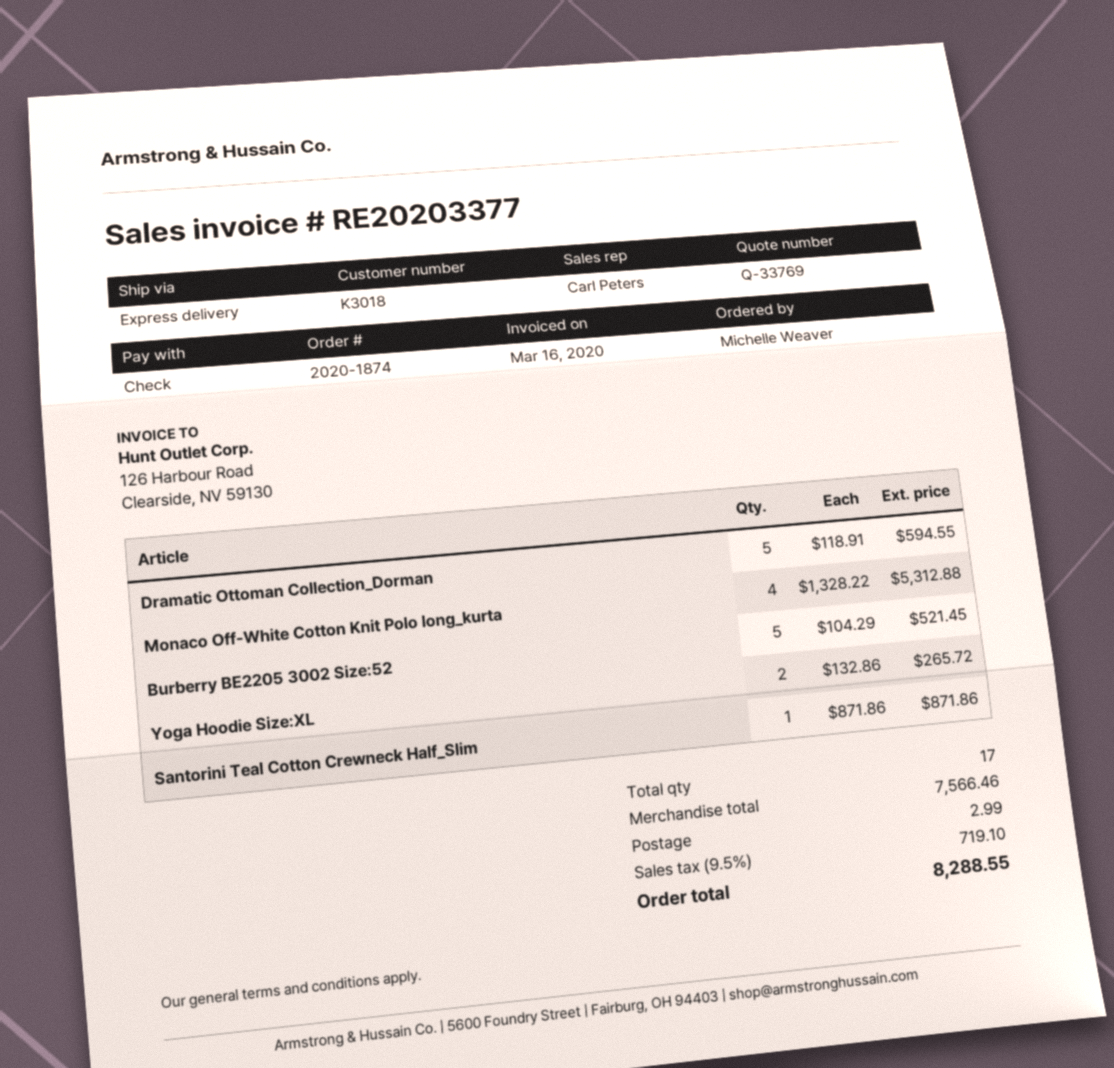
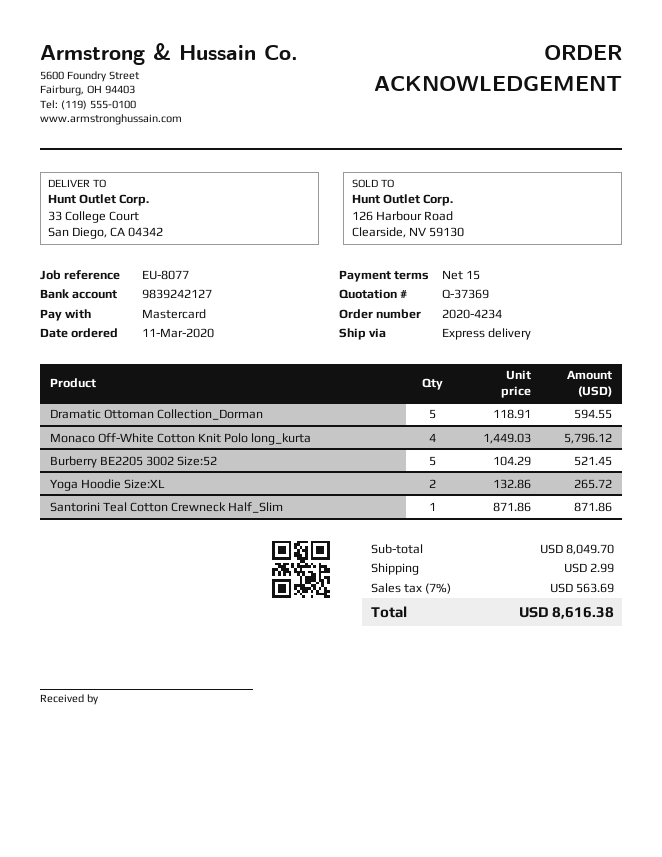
quote number: Q-33769 -> Q-37369
order number: 2020-1874 -> 2020-4234
payment method: cheque -> Mastercard
Monaco Off-White Cotton Knit Polo long_kurta: 4 x 1328.22 = 5312.88 -> 4 x 1449.03 = 5796.12
subtotal: 7566.46 -> 8049.70
tax: 9.5% = 719.10 -> 7% = 563.69
total: 8288.55 -> 8616.38

